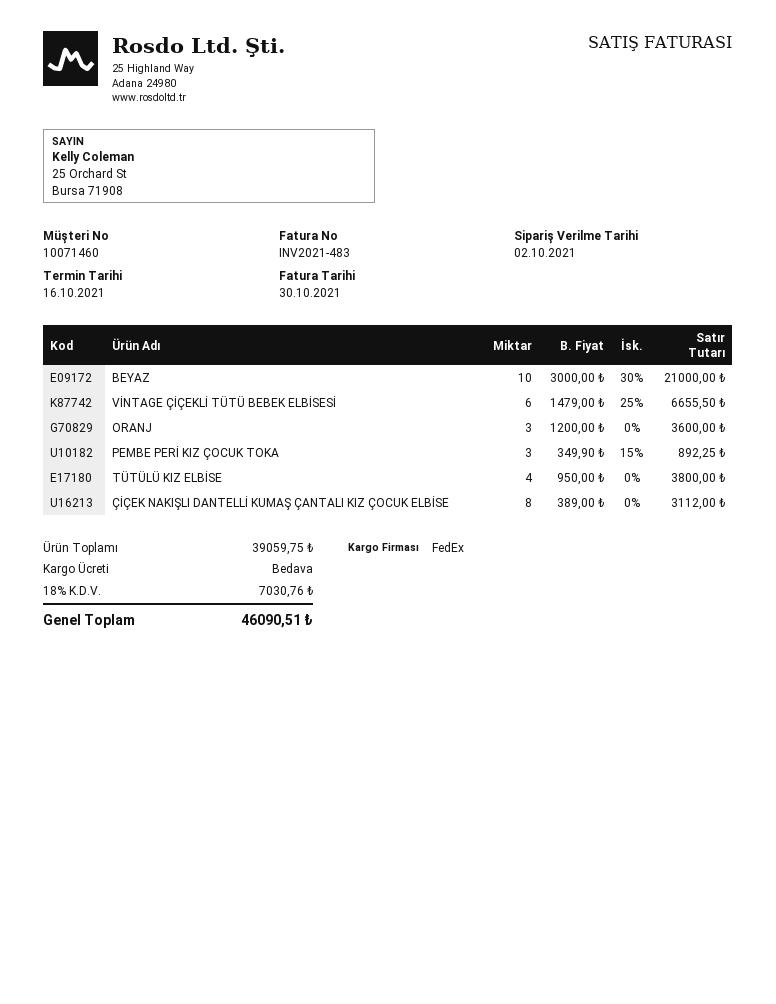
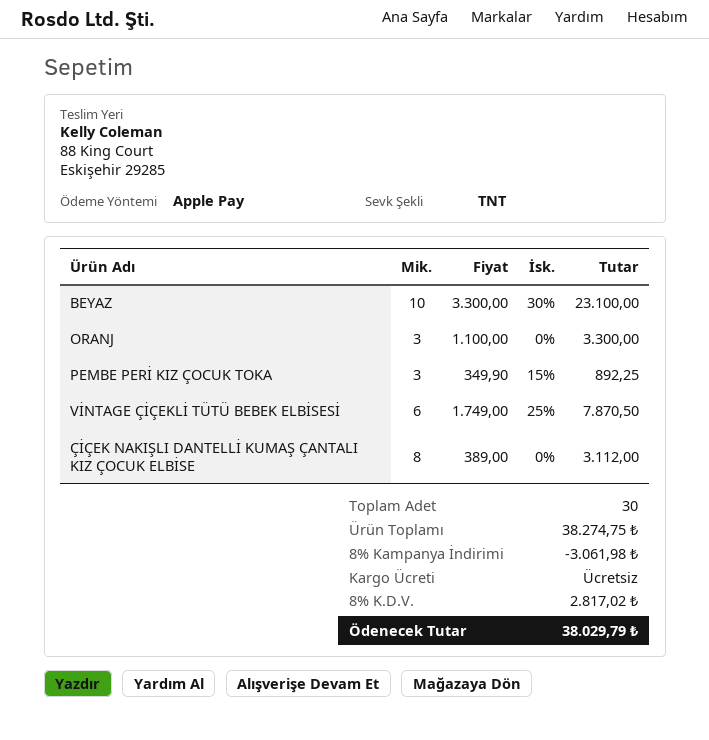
shipping method: FedEx -> TNT
BEYAZ: 10 x 3000.00 - 30% = 21000.00 -> 10 x 3300.00 - 30% = 23100.00
VİNTAGE ÇİÇEKLİ TÜTÜ BEBEK ELBİSESİ: 6 x 1479.00 - 25% = 6655.50 -> 6 x 1749.00 - 25% = 7870.50
ORANJ: 3 x 1200.00 = 3600.00 -> 3 x 1100.00 = 3300.00
TÜTÜLÜ KIZ ELBİSE: 4 x 950.00 = 3800.00 -> none
subtotal: 39059.75 -> 38274.75
discount: none -> 8% = 3061.98
tax: 18% = 7030.76 -> 8% = 2817.02
total: 46090.51 -> 38029.79

